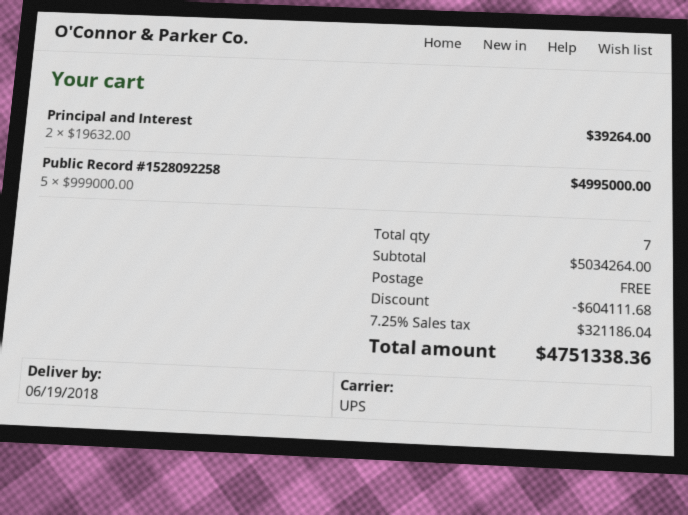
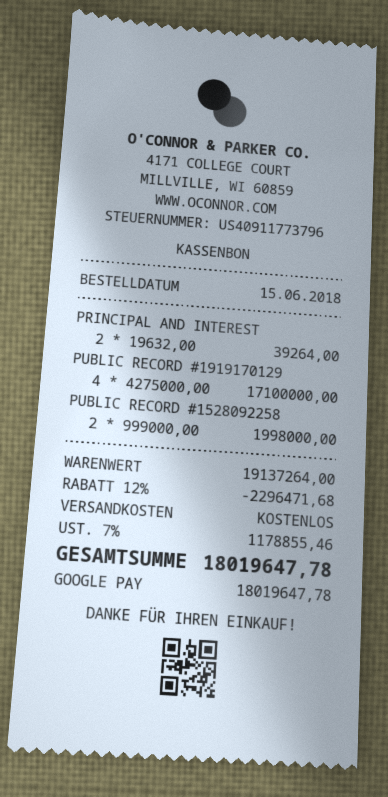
Public Record #1528092258: 5 x 999000.00 = 4995000.00 -> 2 x 999000.00 = 1998000.00
PUBLIC RECORD #1919170129: none -> 4 x 4275000.00 = 17100000.00
subtotal: 5034264.00 -> 19137264.00
discount: 604111.68 -> 2296471.68
tax: 7.25% = 321186.04 -> 7% = 1178855.46
total: 4751338.36 -> 18019647.78

